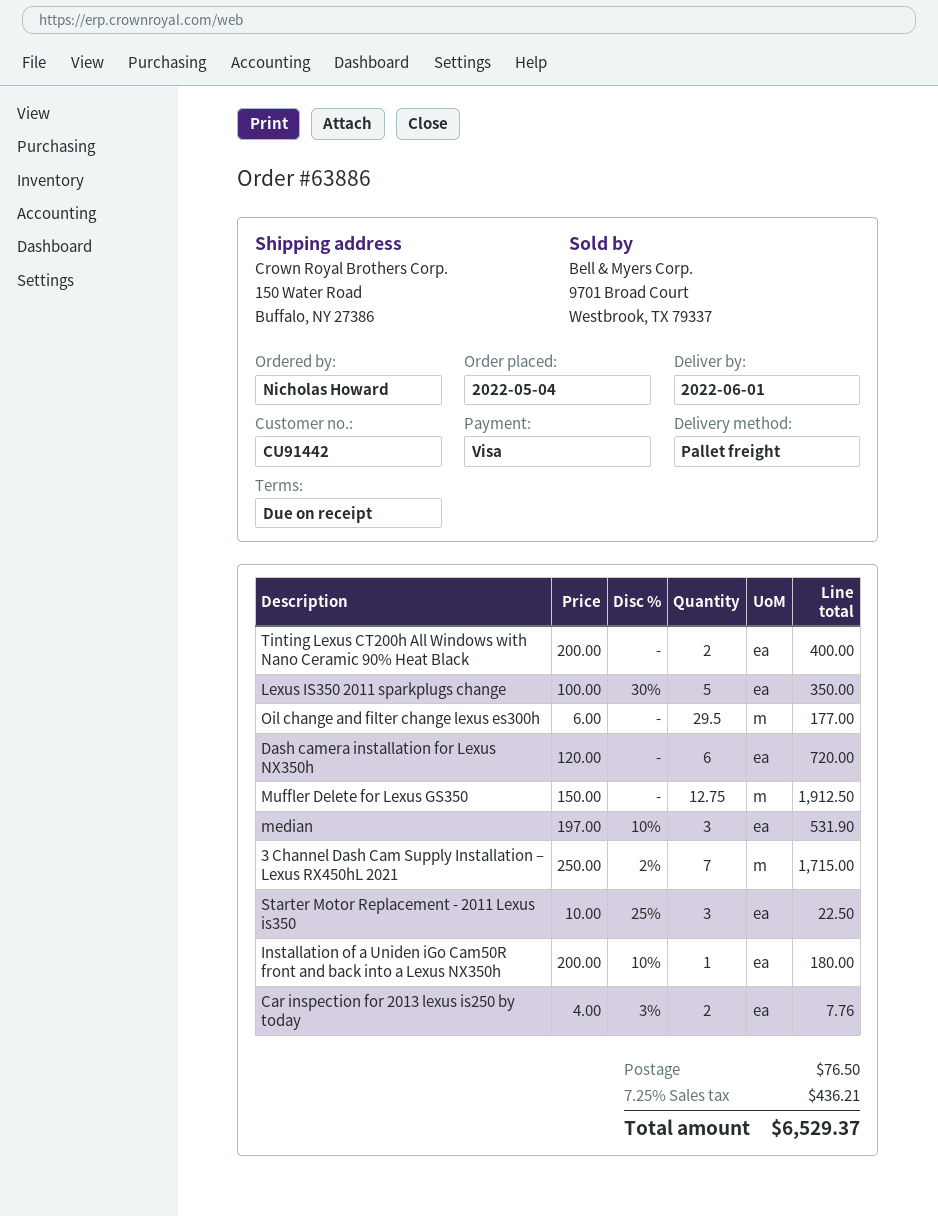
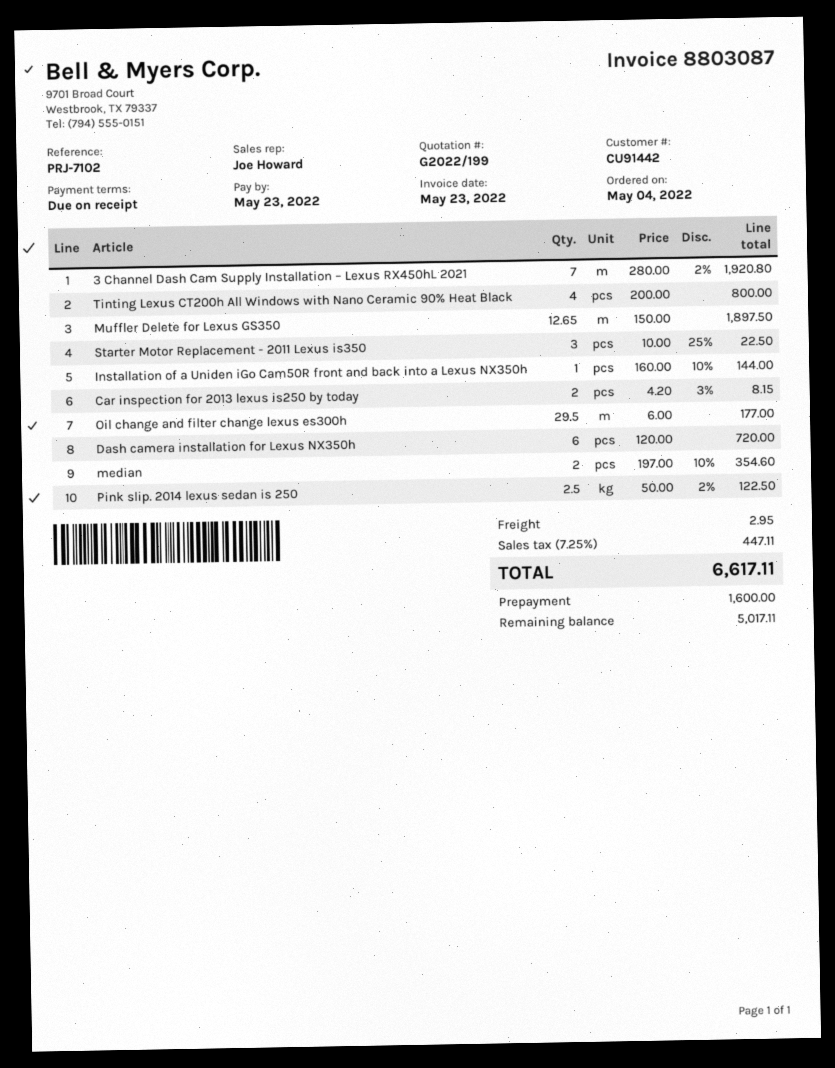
Tinting Lexus CT200h All Windows with Nano Ceramic 90% Heat Black: 2 x 200.00 = 400.00 -> 4 x 200.00 = 800.00
Lexus IS350 2011 sparkplugs change: 5 x 100.00 - 30% = 350.00 -> none
Muffler Delete for Lexus GS350: 12.75 x 150.00 = 1912.50 -> 12.65 x 150.00 = 1897.50
median: 3 x 197.00 - 10% = 531.90 -> 2 x 197.00 - 10% = 354.60
3 Channel Dash Cam Supply Installation – Lexus RX450hL 2021: 7 x 250.00 - 2% = 1715.00 -> 7 x 280.00 - 2% = 1920.80
Installation of a Uniden iGo Cam50R front and back into a Lexus NX350h: 1 x 200.00 - 10% = 180.00 -> 1 x 160.00 - 10% = 144.00
Car inspection for 2013 lexus is250 by today: 2 x 4.00 - 3% = 7.76 -> 2 x 4.20 - 3% = 8.15
Pink slip. 2014 lexus sedan is 250: none -> 2.5 x 50.00 - 2% = 122.50
shipping: 76.50 -> 2.95
tax: 7.25% = 436.21 -> 7.25% = 447.11
total: 6529.37 -> 6617.11

